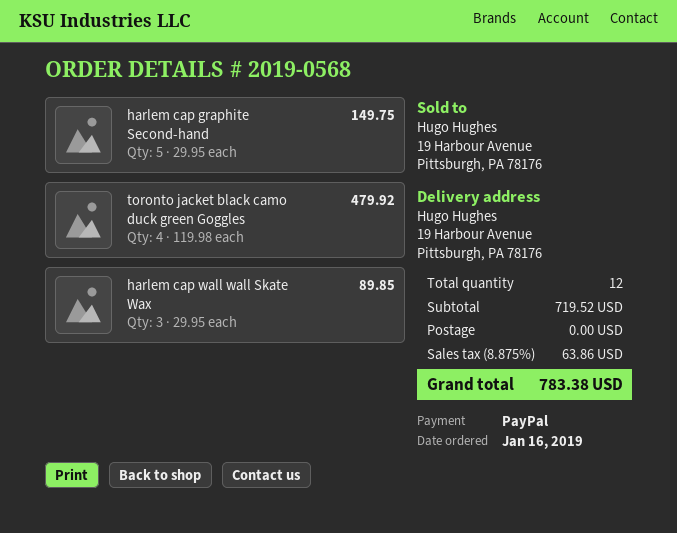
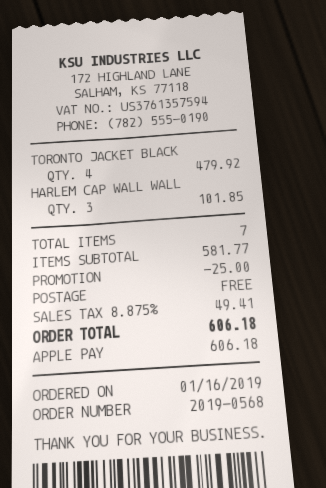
payment method: PayPal -> Apple Pay
harlem cap graphite Second-hand: 5 for 149.75 -> none
harlem cap wall wall Skate Wax: 3 for 89.85 -> 3 for 101.85
total quantity: 12 -> 7
subtotal: 719.52 -> 581.77
discount: none -> 25.00
tax: 8.875% = 63.86 -> 8.875% = 49.41
total: 783.38 -> 606.18

